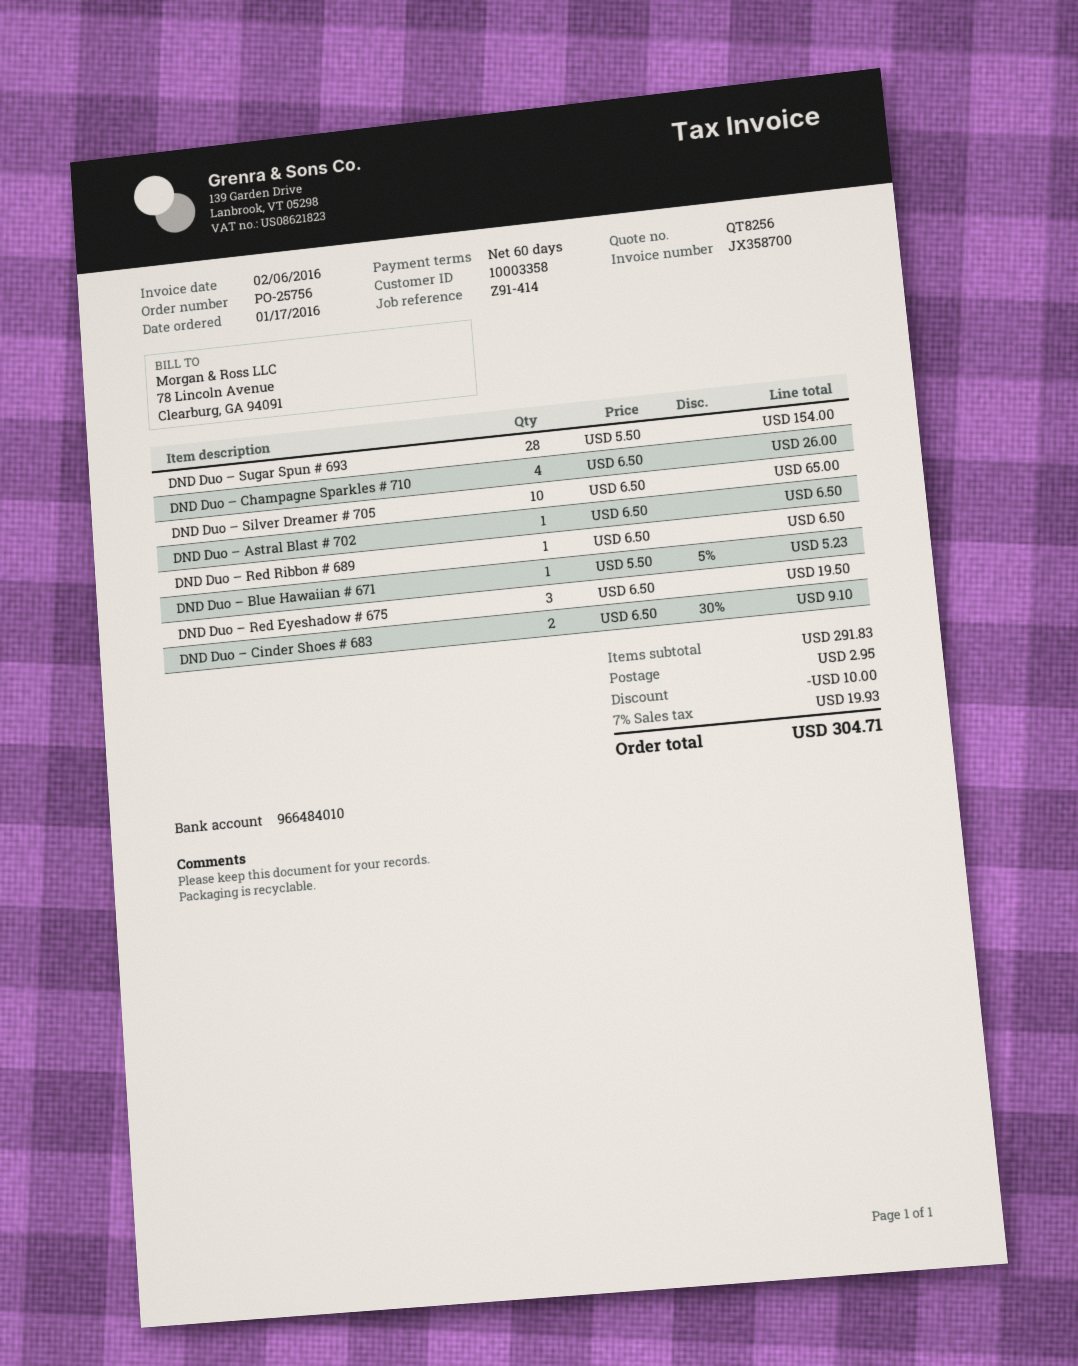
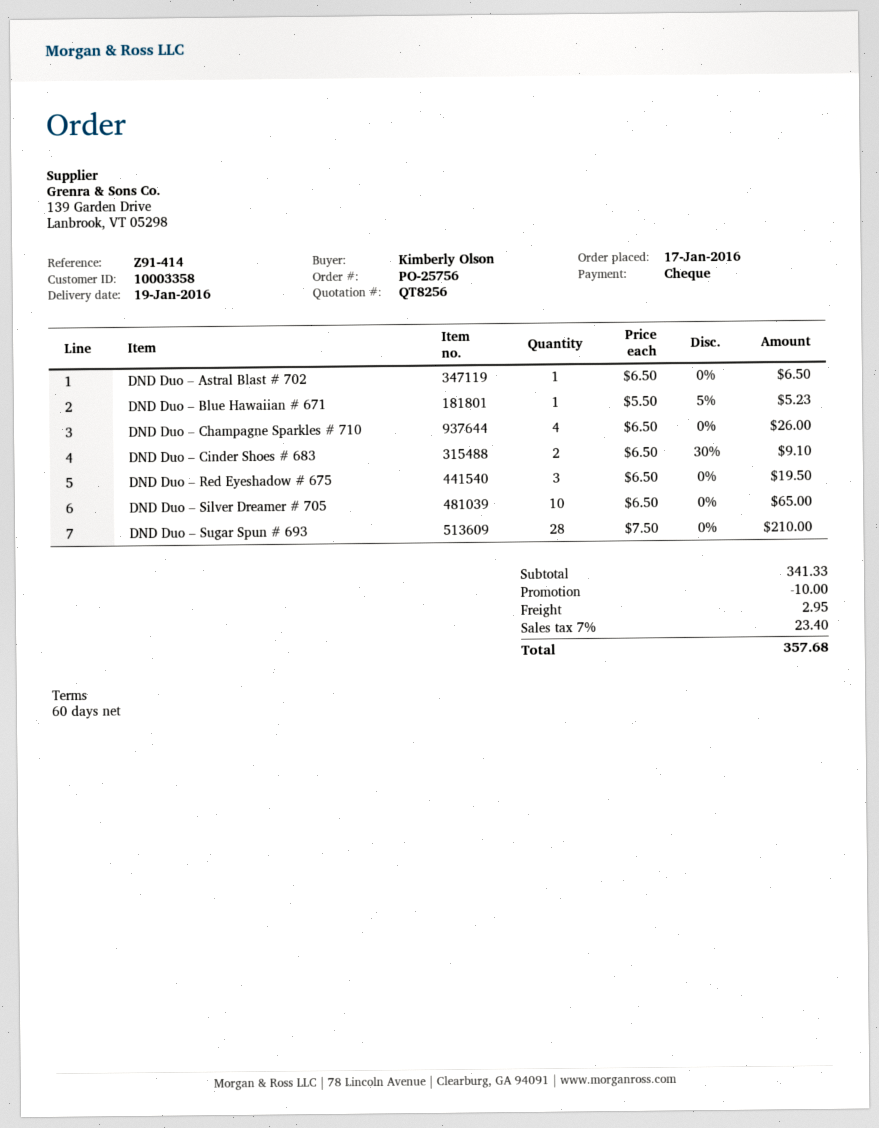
DND Duo – Sugar Spun # 693: 28 x 5.50 = 154.00 -> 28 x 7.50 = 210.00
DND Duo – Red Ribbon # 689: 1 x 6.50 = 6.50 -> none
subtotal: 291.83 -> 341.33
tax: 7% = 19.93 -> 7% = 23.40
total: 304.71 -> 357.68

